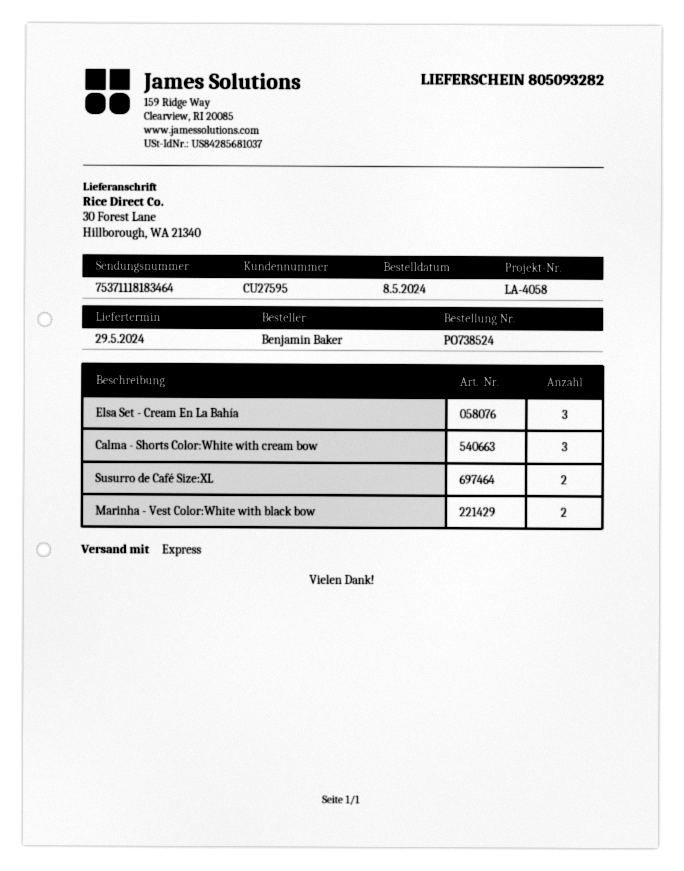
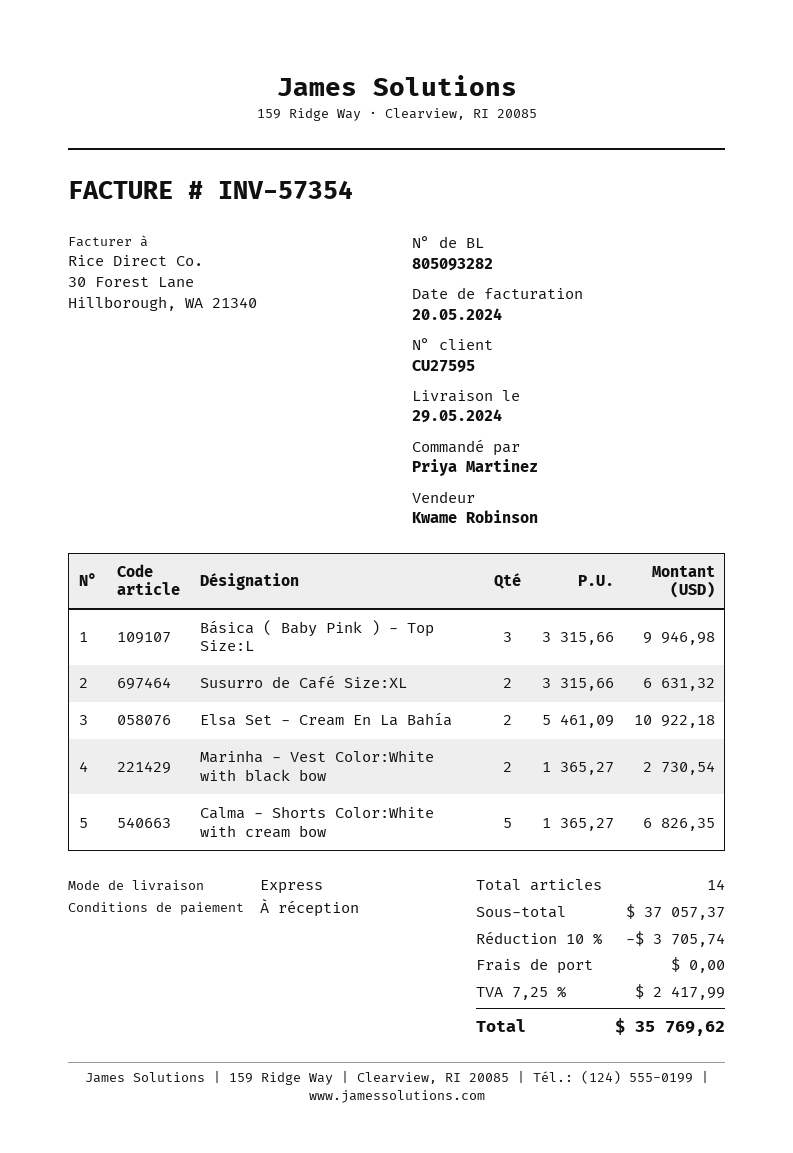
ordered by: Benjamin Baker -> Priya Martinez
Elsa Set - Cream En La Bahía: 3 -> 2
Calma - Shorts Color:White with cream bow: 3 -> 5
Básica ( Baby Pink ) - Top Size:L: none -> 3

